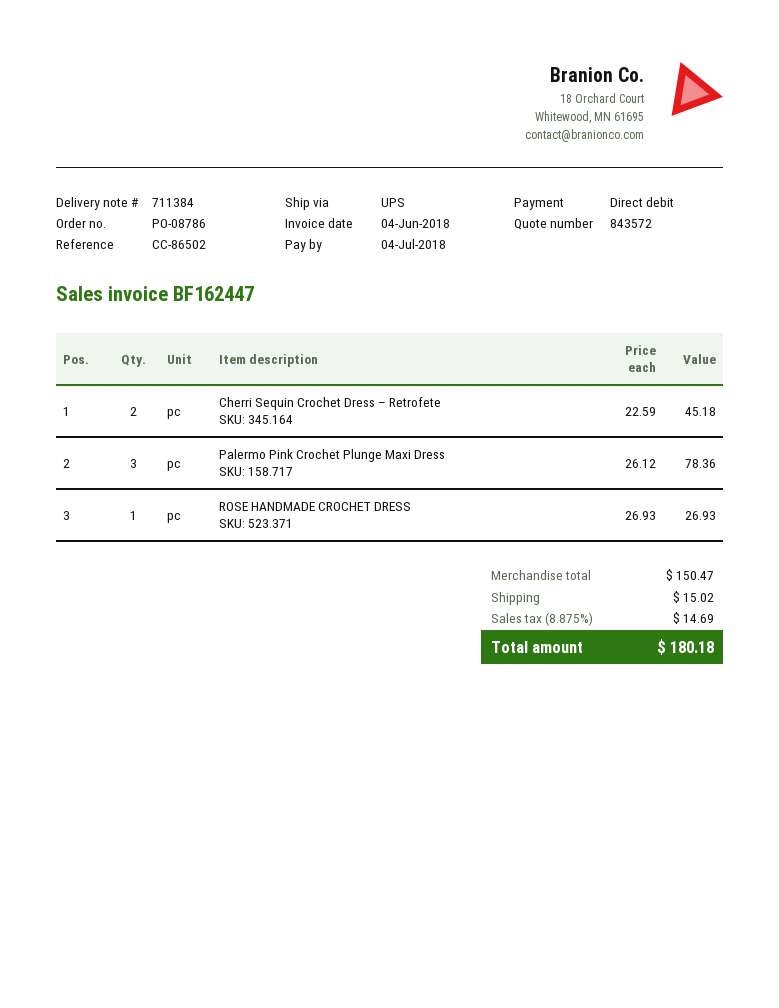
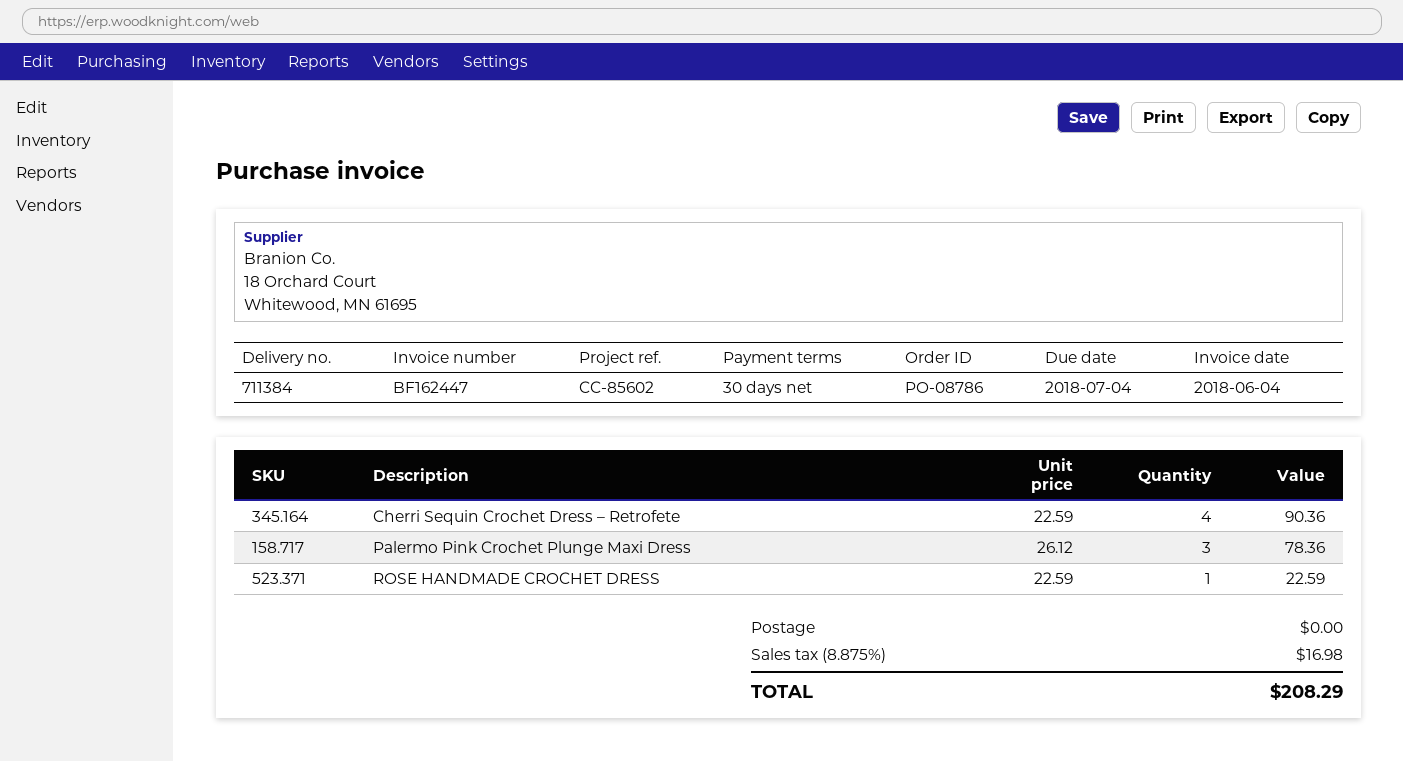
reference: CC-86502 -> CC-85602
Cherri Sequin Crochet Dress – Retrofete: 2 x 22.59 = 45.18 -> 4 x 22.59 = 90.36
ROSE HANDMADE CROCHET DRESS: 1 x 26.93 = 26.93 -> 1 x 22.59 = 22.59
shipping: 15.02 -> 0.00
tax: 8.875% = 14.69 -> 8.875% = 16.98
total: 180.18 -> 208.29

